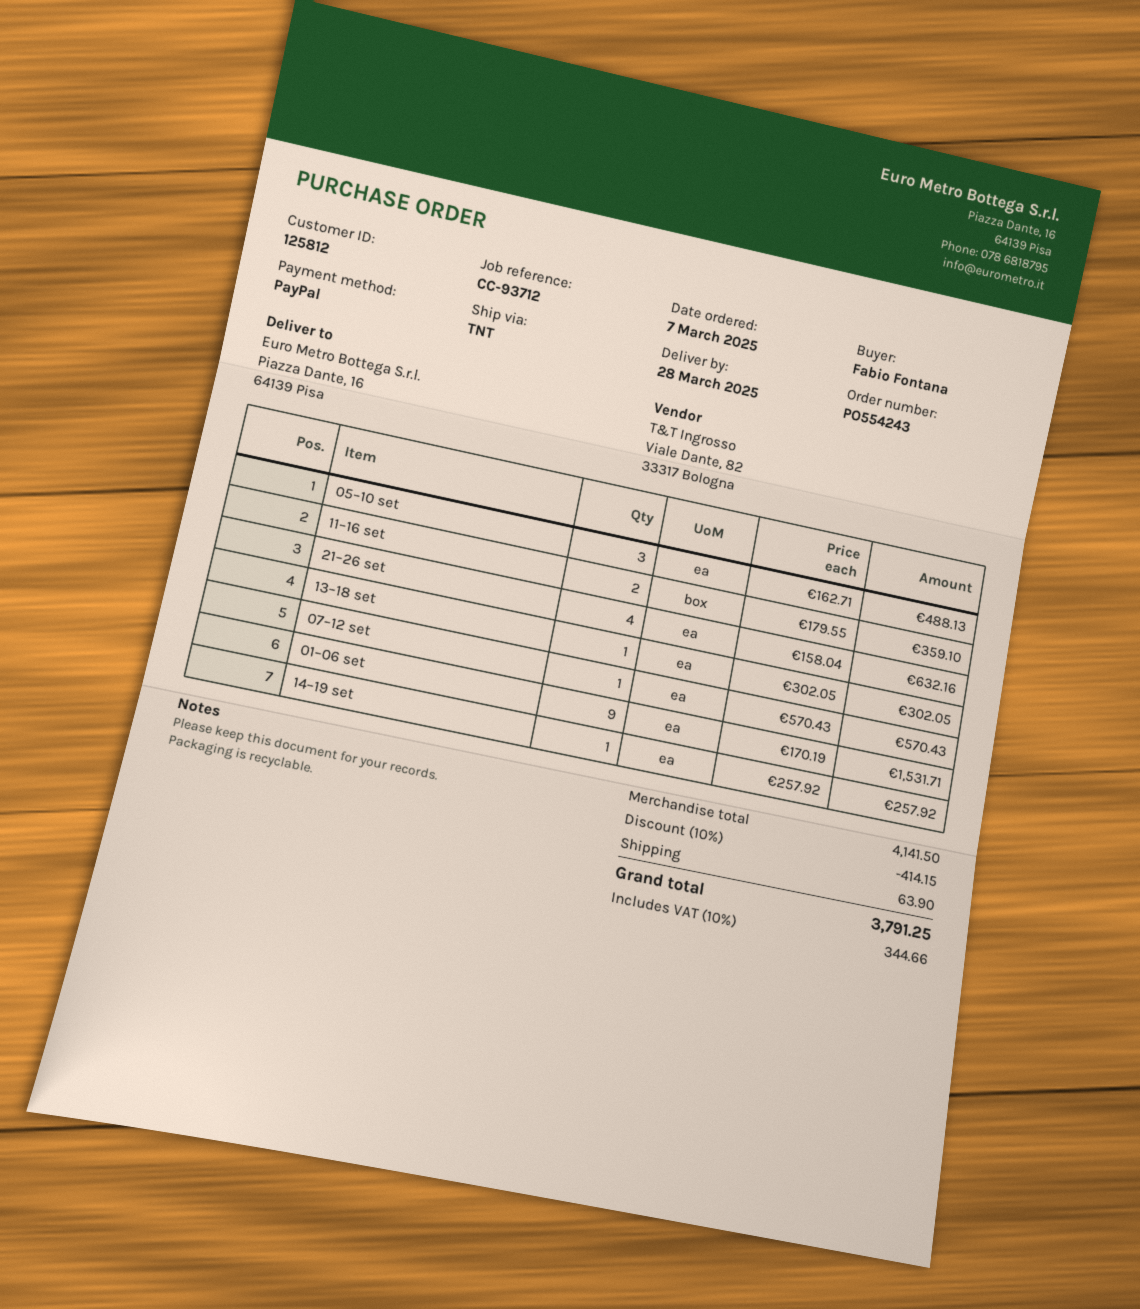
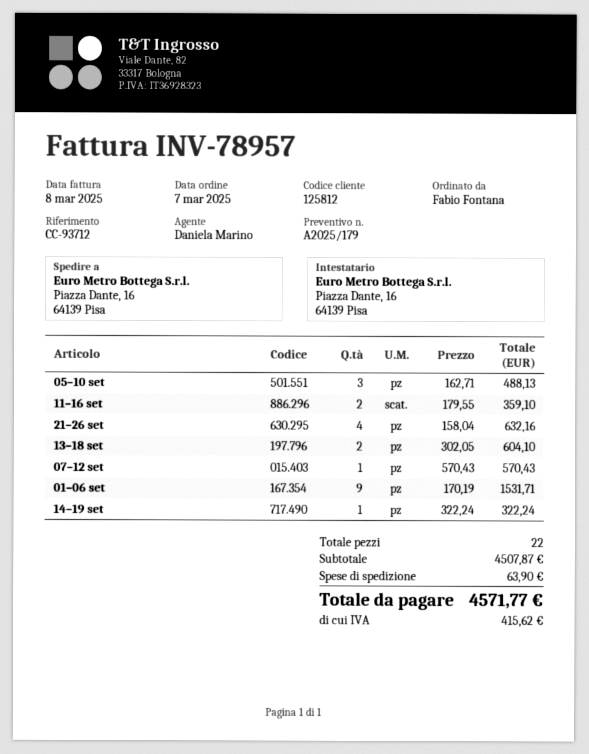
13–18 set: 1 x 302.05 = 302.05 -> 2 x 302.05 = 604.10
14–19 set: 1 x 257.92 = 257.92 -> 1 x 322.24 = 322.24
subtotal: 4141.50 -> 4507.87
discount: 10% = 414.15 -> none
tax: 344.66 -> 415.62
total: 3791.25 -> 4571.77

